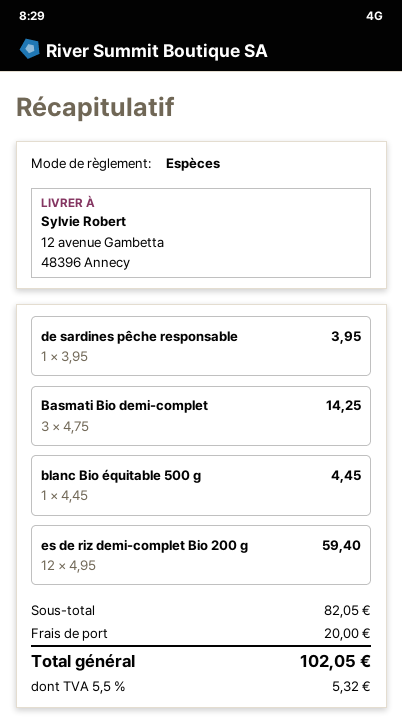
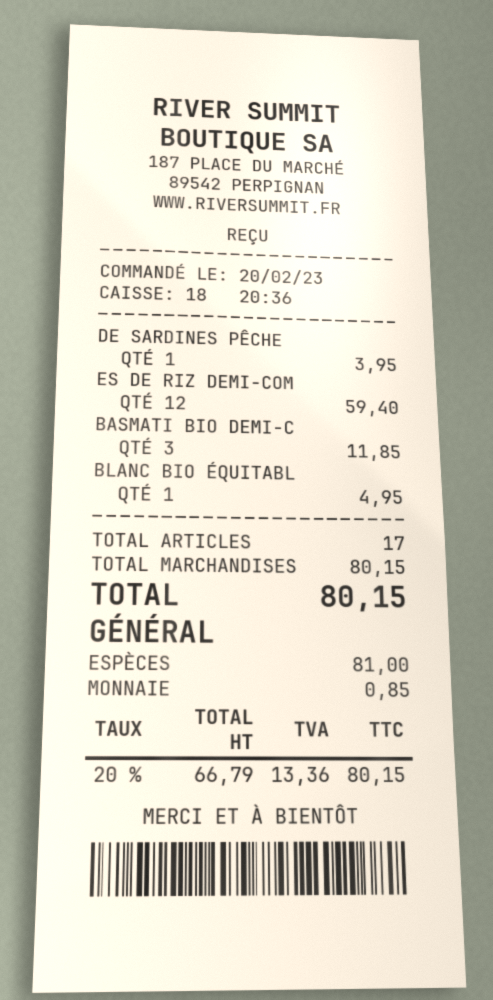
Basmati Bio demi-complet: 3 for 14.25 -> 3 for 11.85
blanc Bio équitable 500 g: 1 for 4.45 -> 1 for 4.95
subtotal: 82.05 -> 80.15
shipping: 20.00 -> none
tax: 5.5% = 5.32 -> 20% = 13.36
total: 102.05 -> 80.15

